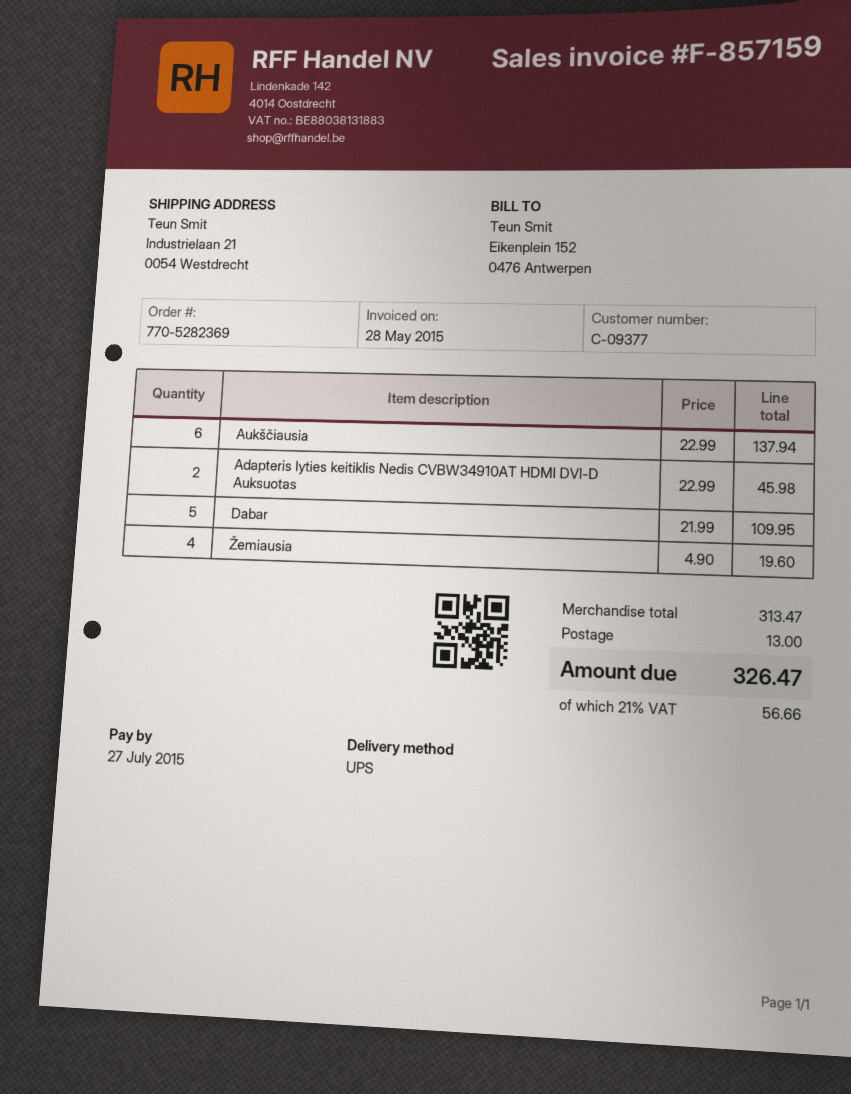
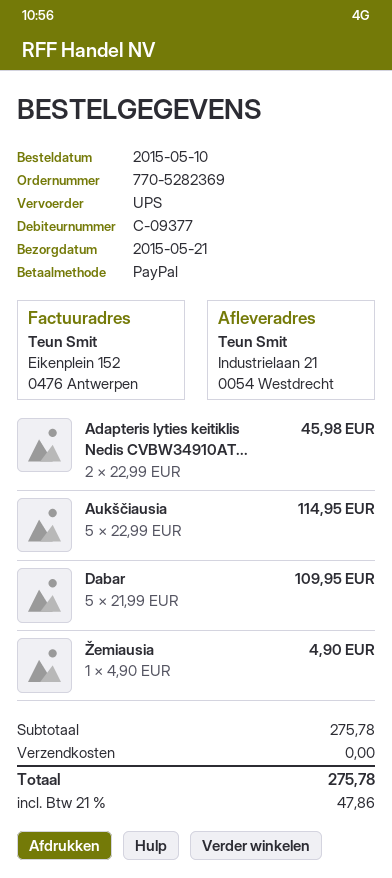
Aukščiausia: 6 x 22.99 = 137.94 -> 5 x 22.99 = 114.95
Žemiausia: 4 x 4.90 = 19.60 -> 1 x 4.90 = 4.90
subtotal: 313.47 -> 275.78
shipping: 13.00 -> 0.00
tax: 21% = 56.66 -> 21% = 47.86
total: 326.47 -> 275.78

